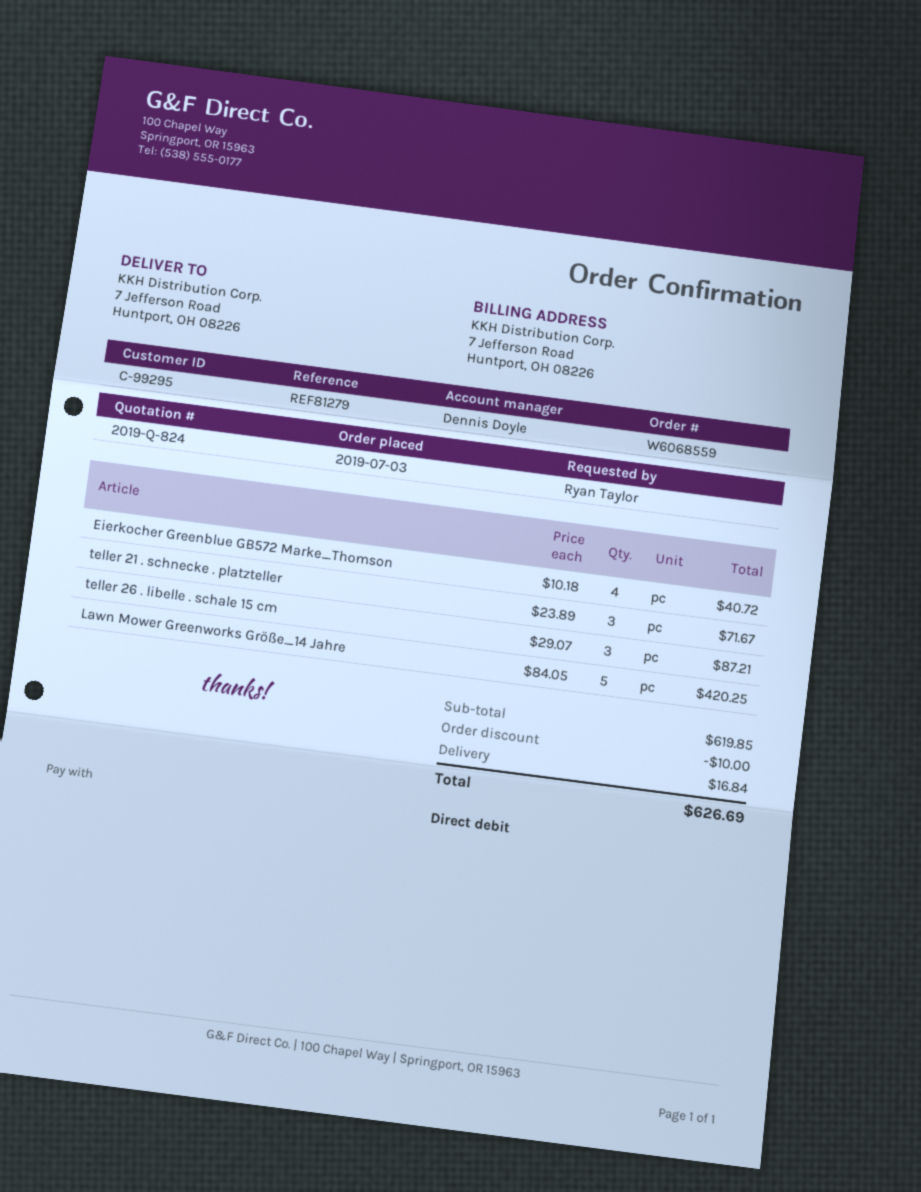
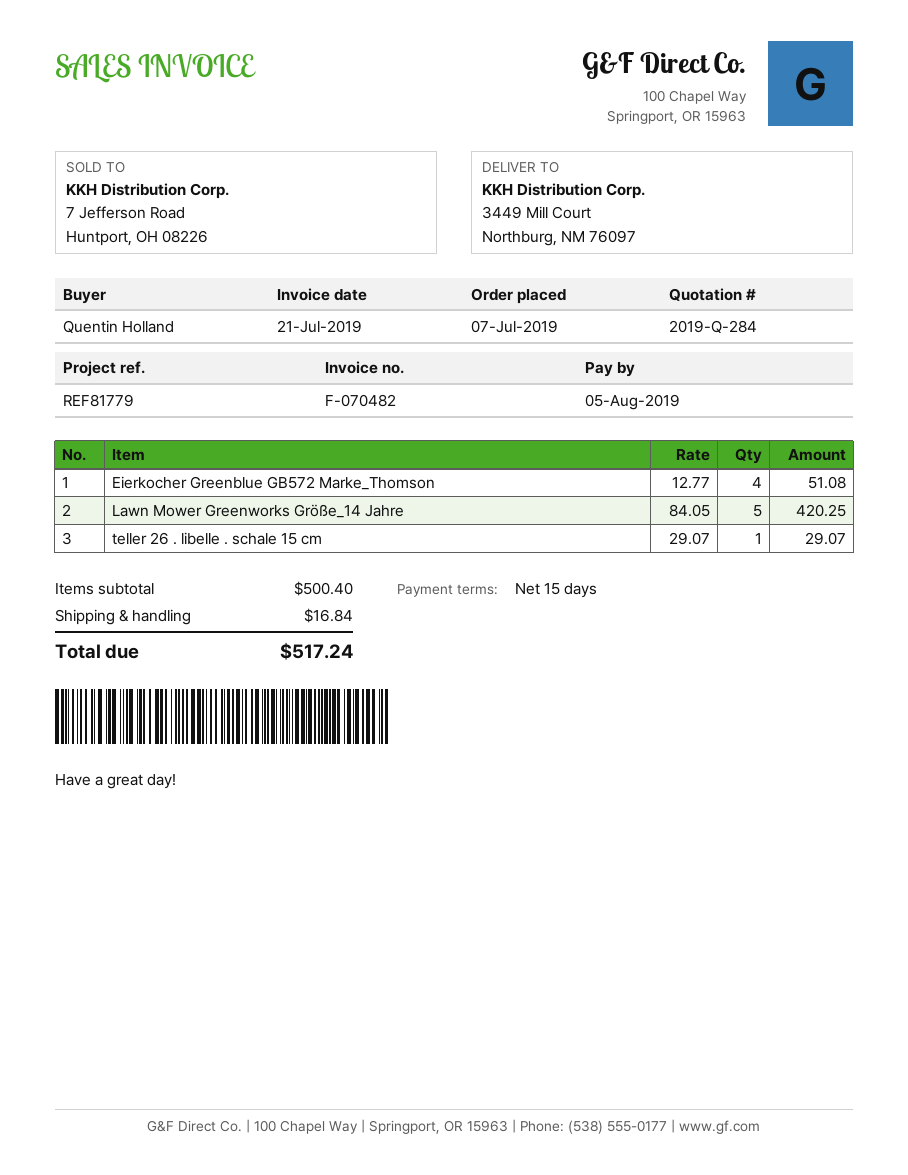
quote number: 2019-Q-824 -> 2019-Q-284
order date: 2019-07-03 -> 2019-07-07
reference: REF81279 -> REF81779
ordered by: Ryan Taylor -> Quentin Holland
ship to: 7 Jefferson Road, Huntport, OH 08226 -> 3449 Mill Court, Northburg, NM 76097
Eierkocher Greenblue GB572 Marke_Thomson: 4 x 10.18 = 40.72 -> 4 x 12.77 = 51.08
teller 21 . schnecke . platzteller: 3 x 23.89 = 71.67 -> none
teller 26 . libelle . schale 15 cm: 3 x 29.07 = 87.21 -> 1 x 29.07 = 29.07
subtotal: 619.85 -> 500.40
discount: 10.00 -> none
total: 626.69 -> 517.24

